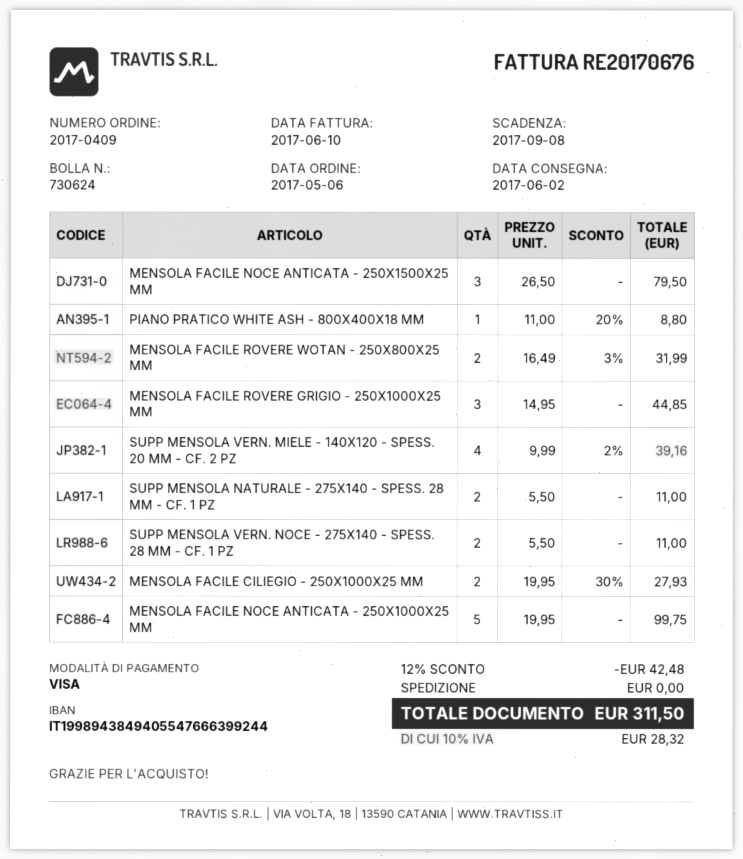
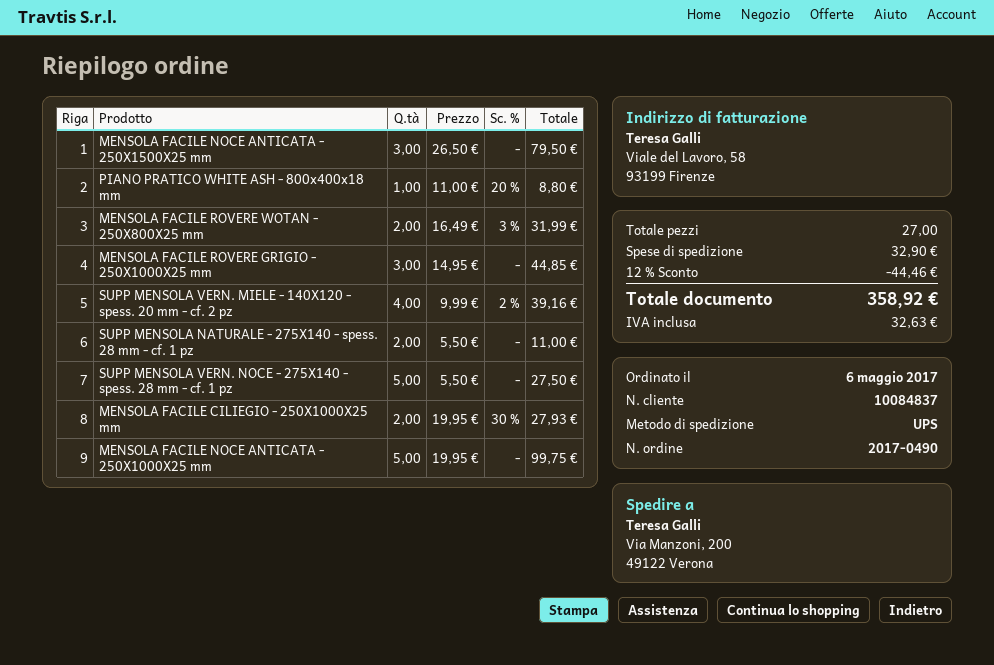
order number: 2017-0409 -> 2017-0490
SUPP MENSOLA VERN. NOCE - 275X140 - SPESS. 28 MM - CF. 1 PZ: 2 x 5.50 = 11.00 -> 5 x 5.50 = 27.50
discount: 12% = 42.48 -> 12% = 44.46
shipping: 0.00 -> 32.90
tax: 28.32 -> 32.63
total: 311.50 -> 358.92

